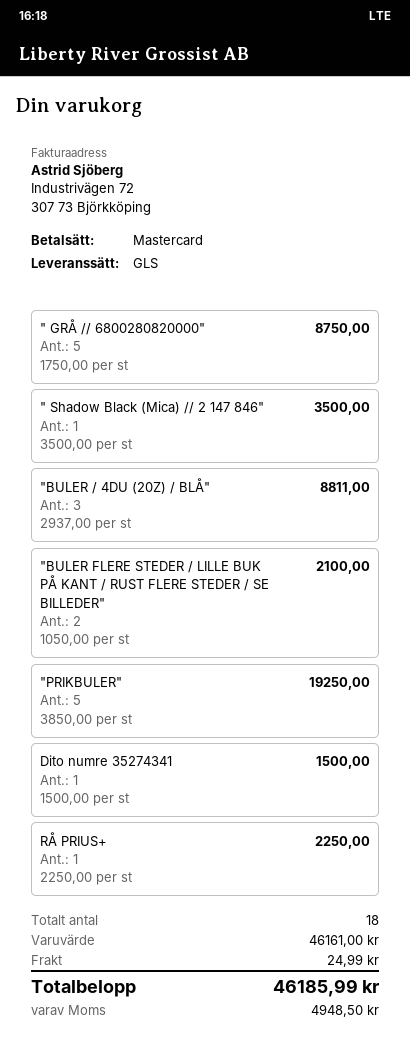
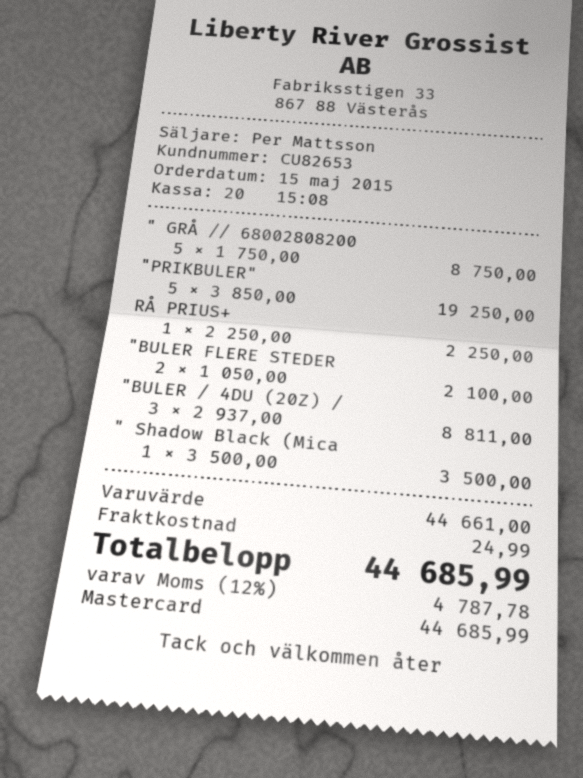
Dito numre 35274341: 1 x 1500.00 = 1500.00 -> none
subtotal: 46161.00 -> 44661.00
tax: 4948.50 -> 4787.78
total: 46185.99 -> 44685.99

